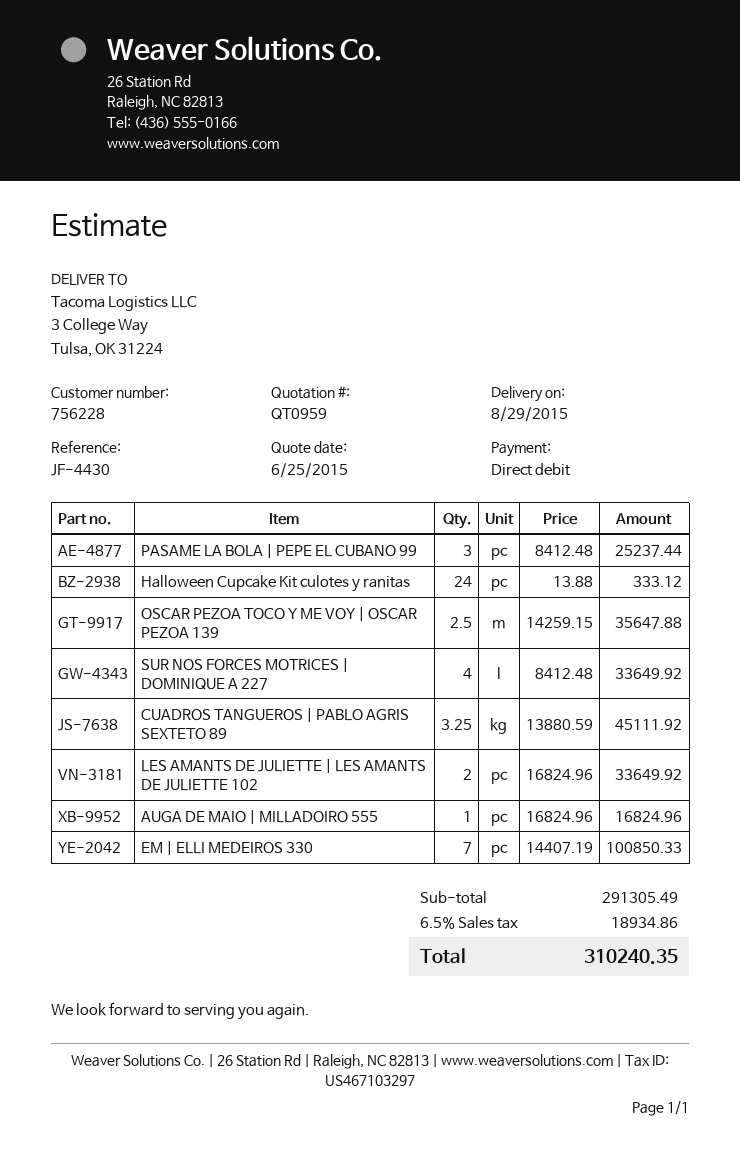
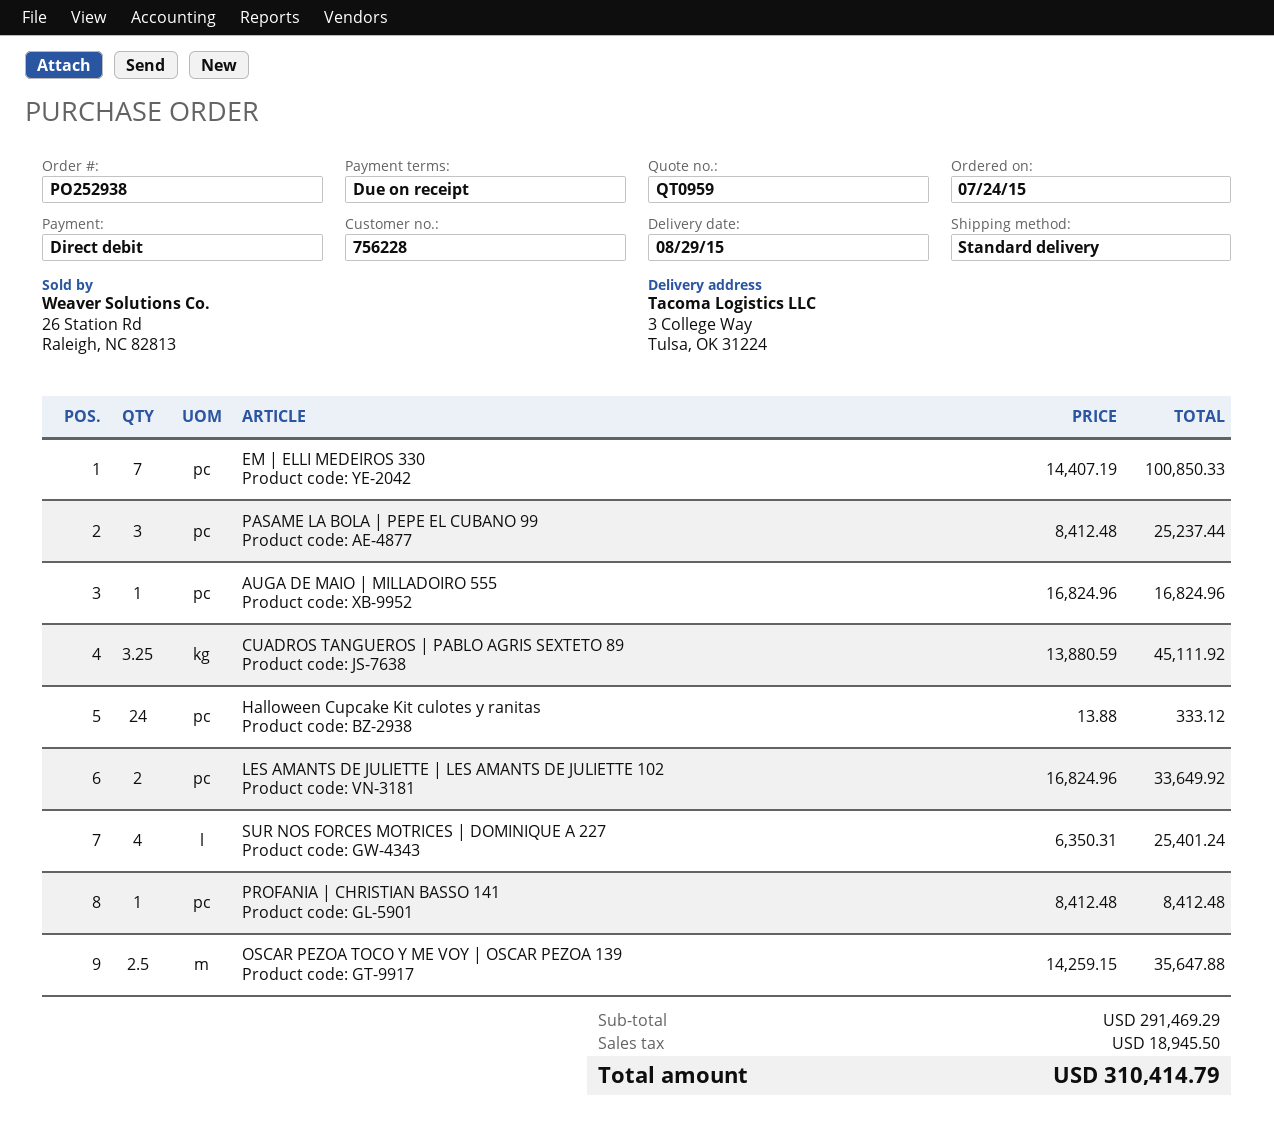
SUR NOS FORCES MOTRICES | DOMINIQUE A 227: 4 x 8412.48 = 33649.92 -> 4 x 6350.31 = 25401.24
PROFANIA | CHRISTIAN BASSO 141: none -> 1 x 8412.48 = 8412.48
subtotal: 291305.49 -> 291469.29
tax: 18934.86 -> 18945.50
total: 310240.35 -> 310414.79

